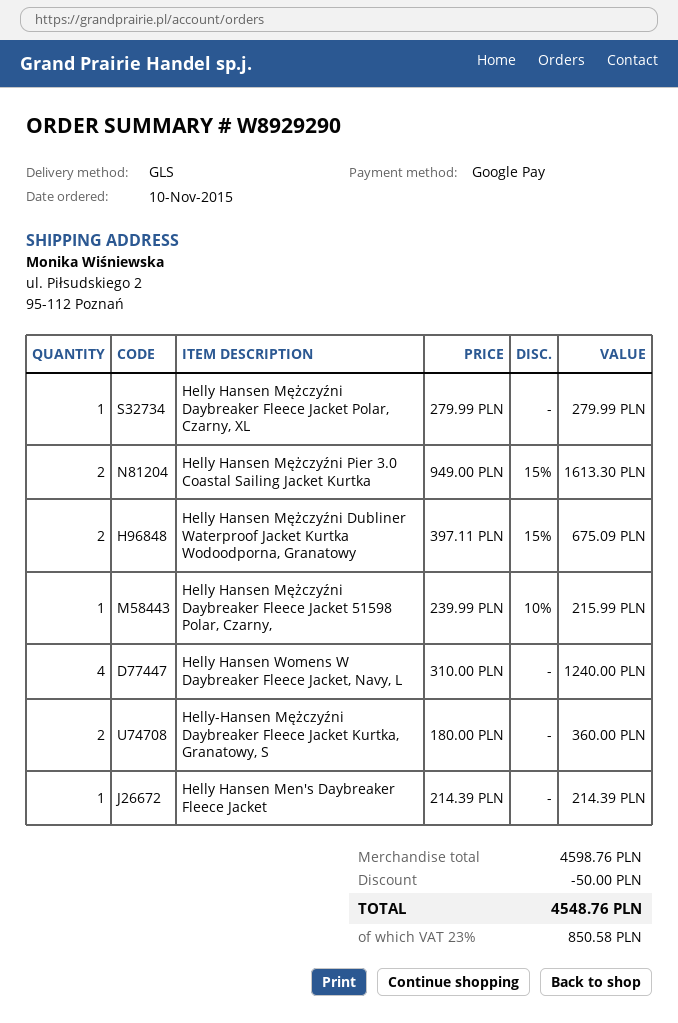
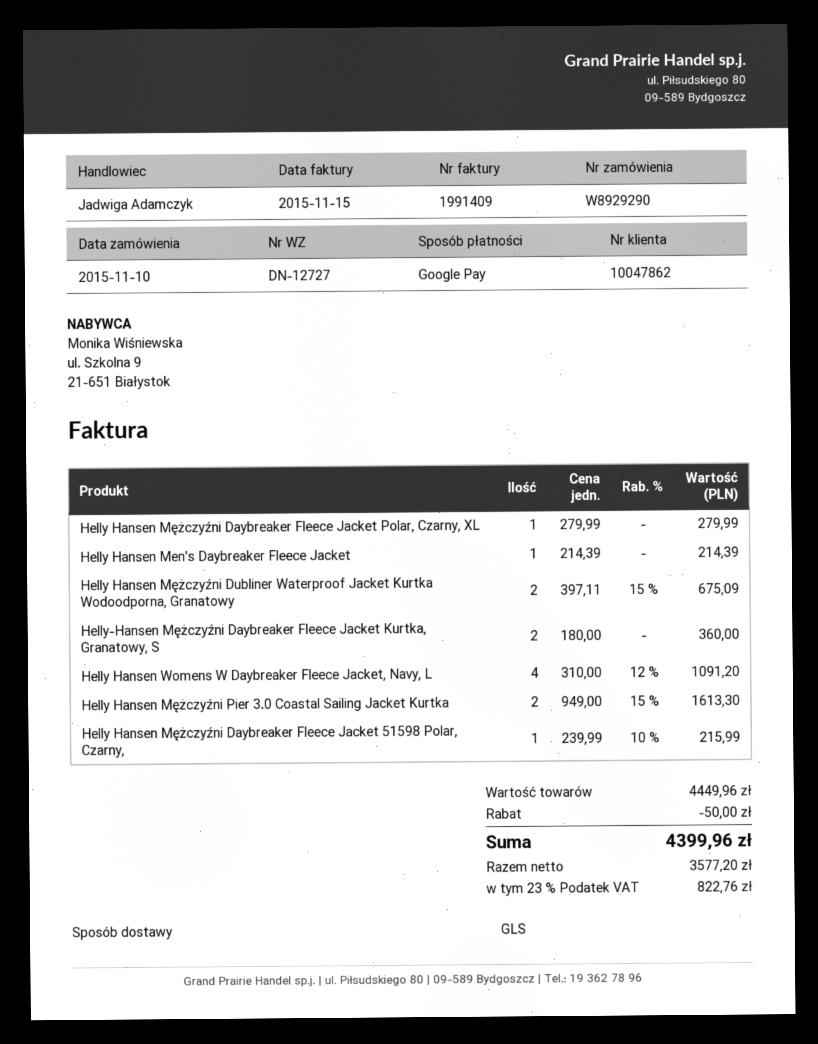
Helly Hansen Womens W Daybreaker Fleece Jacket, Navy, L: 4 x 310.00 = 1240.00 -> 4 x 310.00 - 12% = 1091.20
subtotal: 4598.76 -> 4449.96
tax: 23% = 850.58 -> 23% = 822.76
total: 4548.76 -> 4399.96

